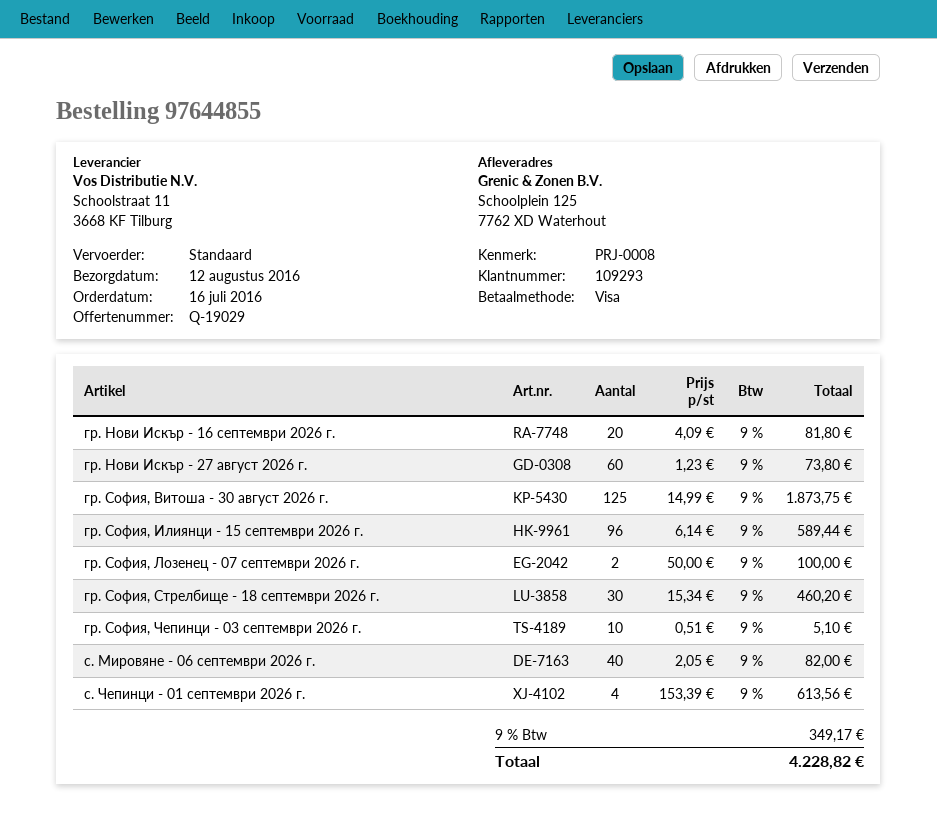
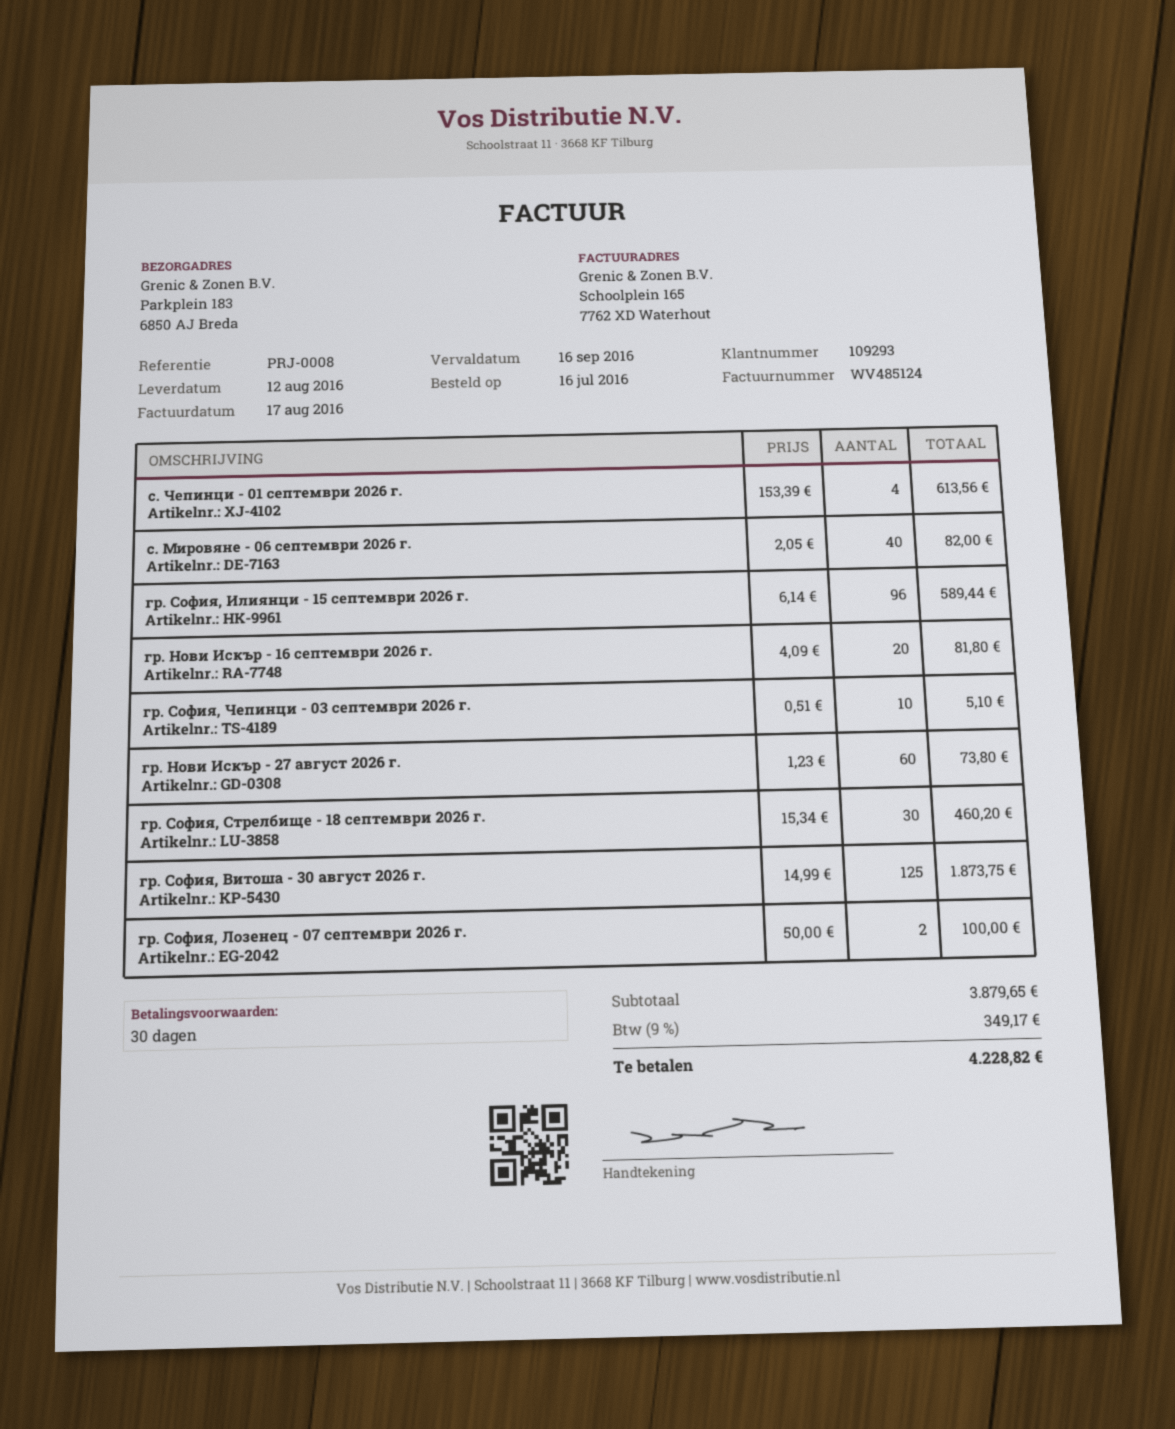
ship to: Schoolplein 125, 7762 XD Waterhout -> Parkplein 183, 6850 AJ Breda

